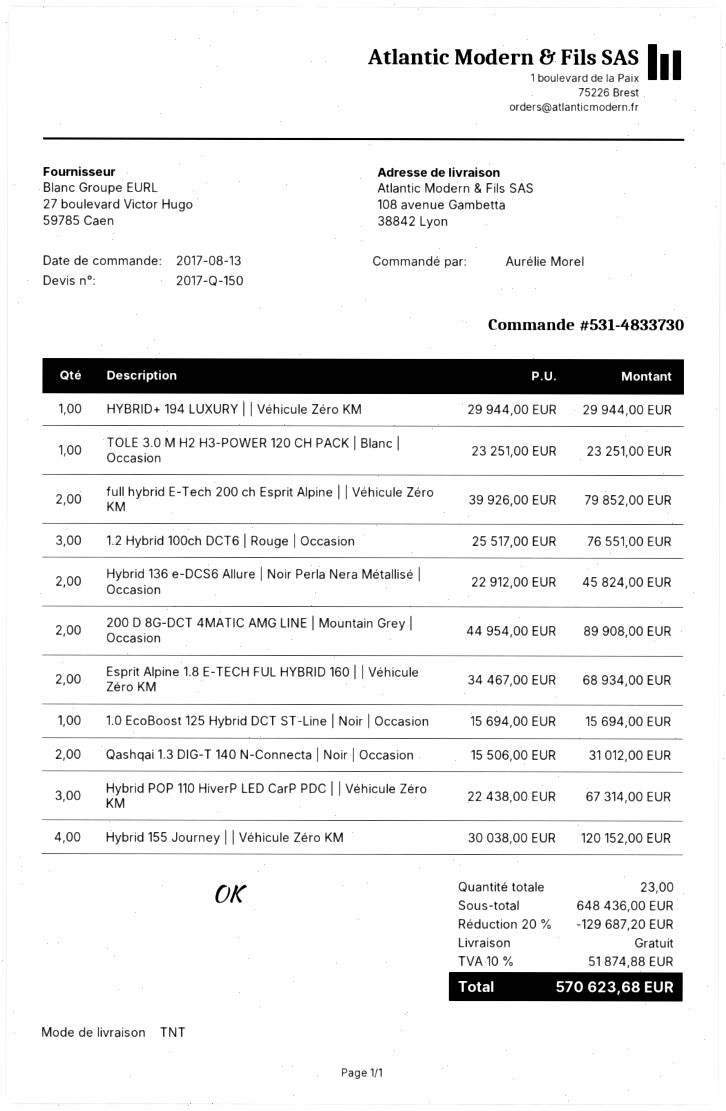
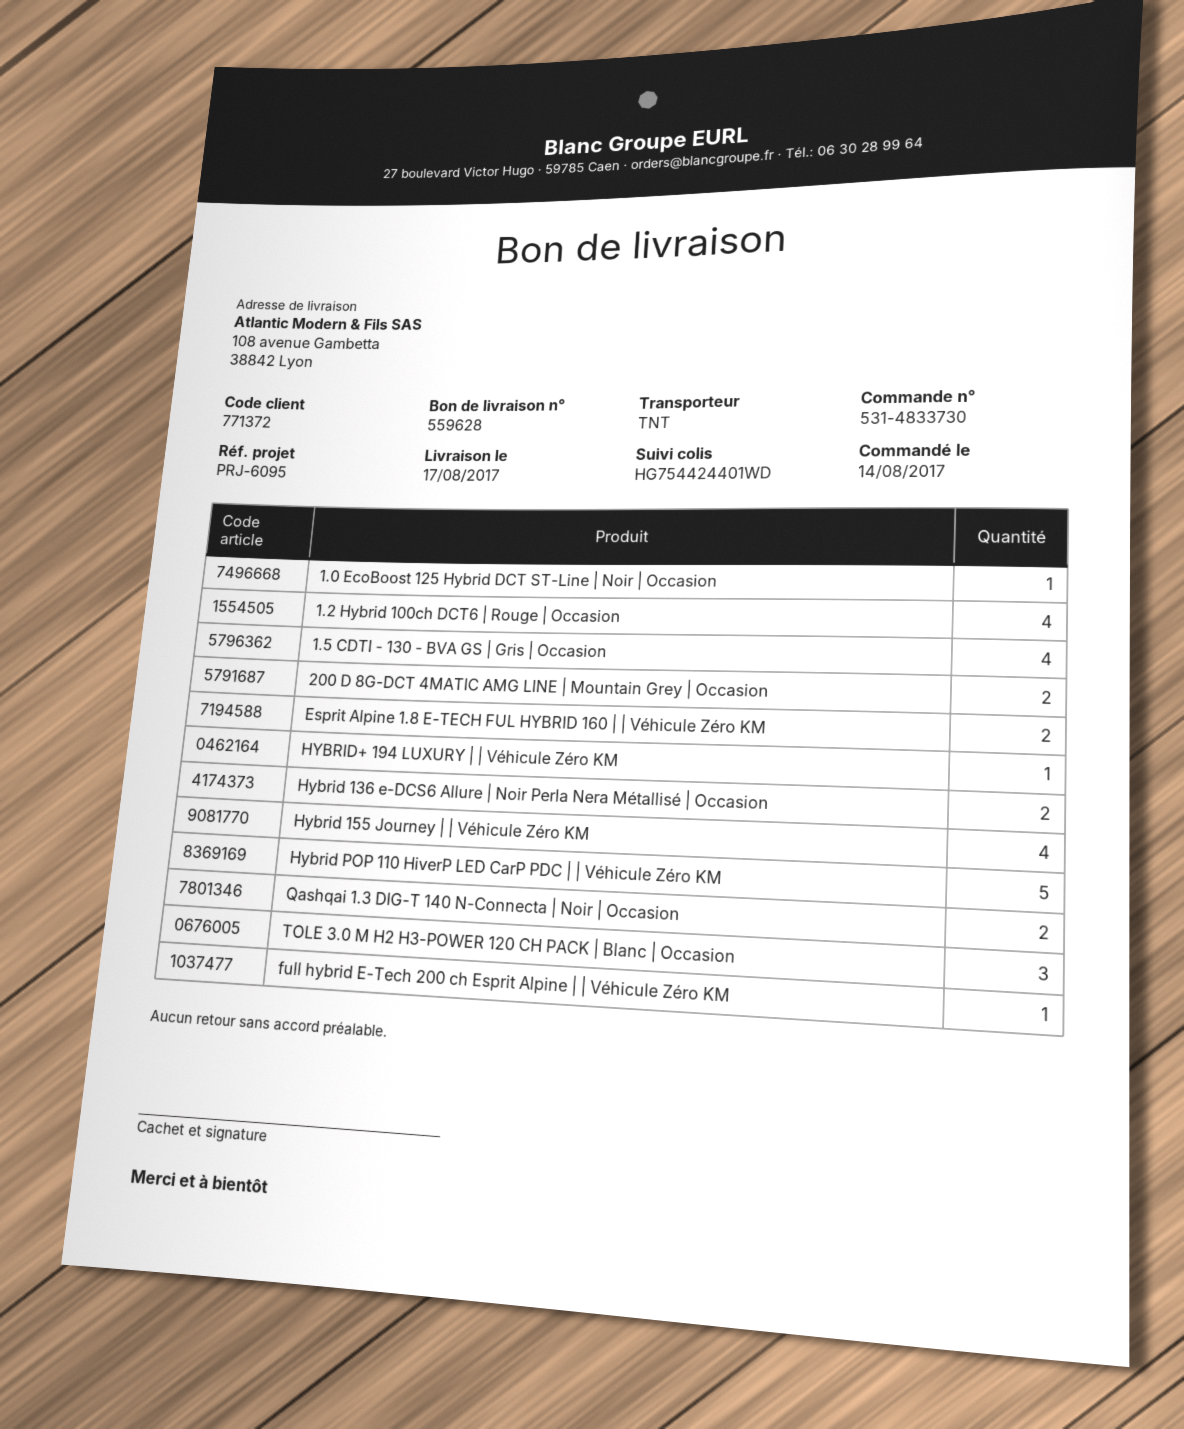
order date: 2017-08-13 -> 2017-08-14
TOLE 3.0 M H2 H3-POWER 120 CH PACK | Blanc | Occasion: 1 -> 3
full hybrid E-Tech 200 ch Esprit Alpine | | Véhicule Zéro KM: 2 -> 1
1.2 Hybrid 100ch DCT6 | Rouge | Occasion: 3 -> 4
Hybrid POP 110 HiverP LED CarP PDC | | Véhicule Zéro KM: 3 -> 5
1.5 CDTI - 130 - BVA GS | Gris | Occasion: none -> 4

